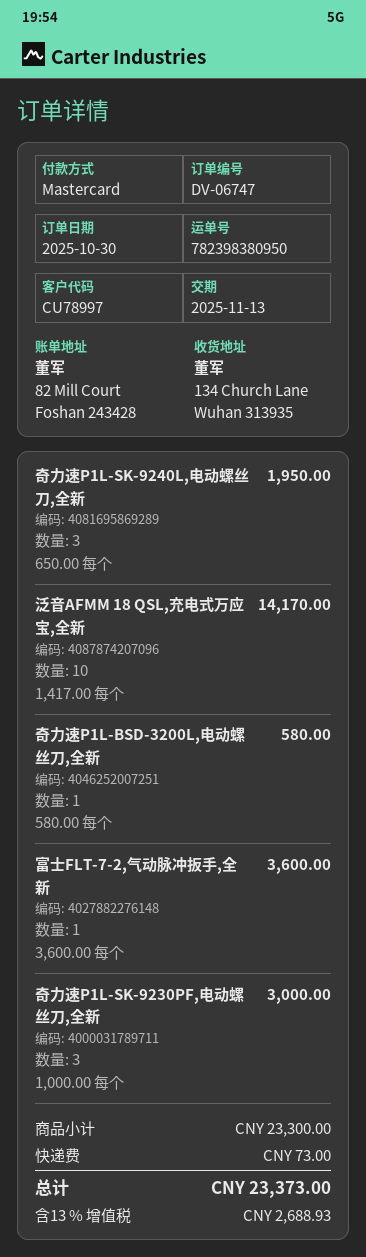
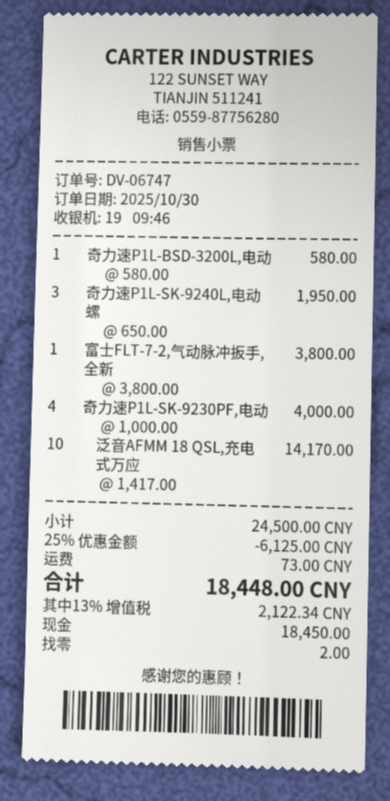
payment method: Mastercard -> cash
富士FLT-7-2,气动脉冲扳手,全新: 1 x 3600.00 = 3600.00 -> 1 x 3800.00 = 3800.00
奇力速P1L-SK-9230PF,电动螺丝刀,全新: 3 x 1000.00 = 3000.00 -> 4 x 1000.00 = 4000.00
subtotal: 23300.00 -> 24500.00
discount: none -> 25% = 6125.00
tax: 13% = 2688.93 -> 13% = 2122.34
total: 23373.00 -> 18448.00

